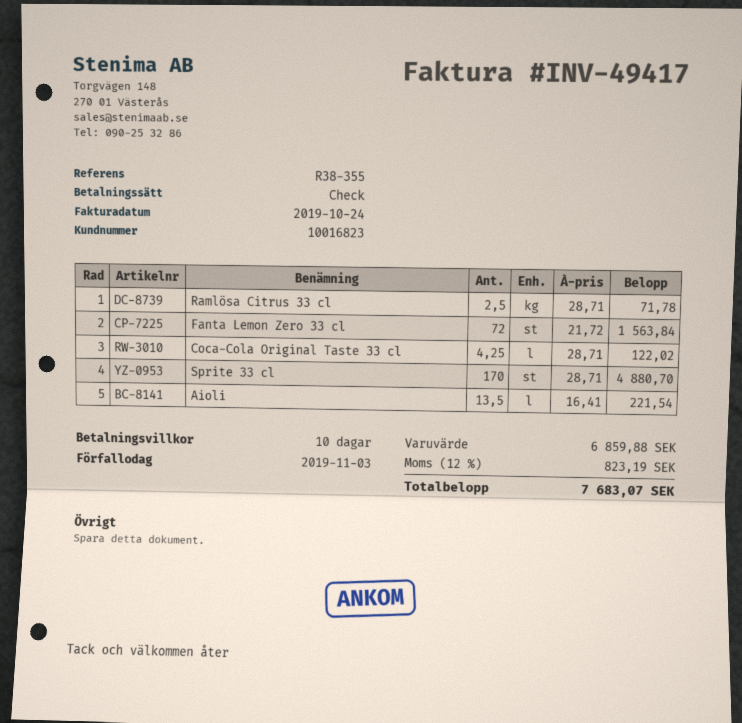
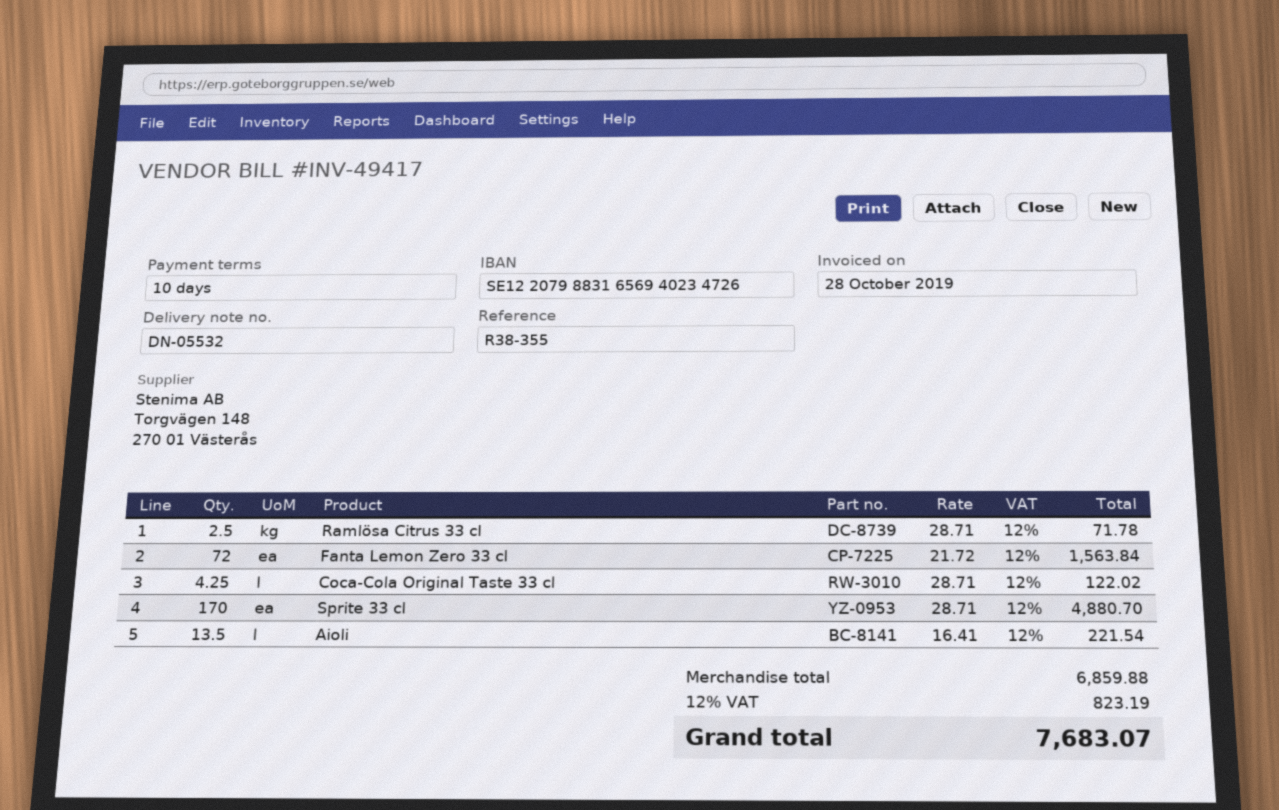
invoice date: 2019-10-24 -> 2019-10-28

